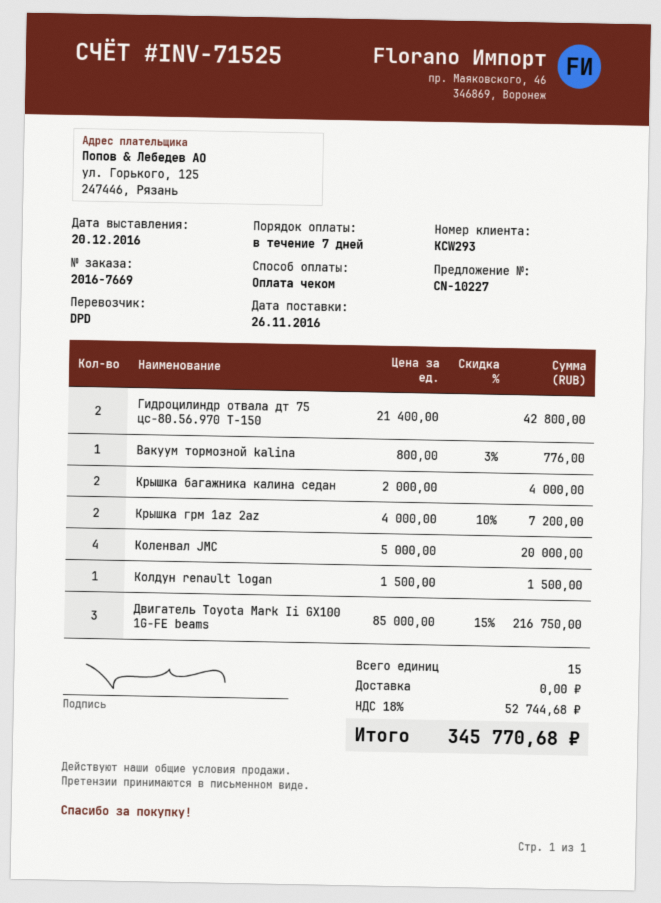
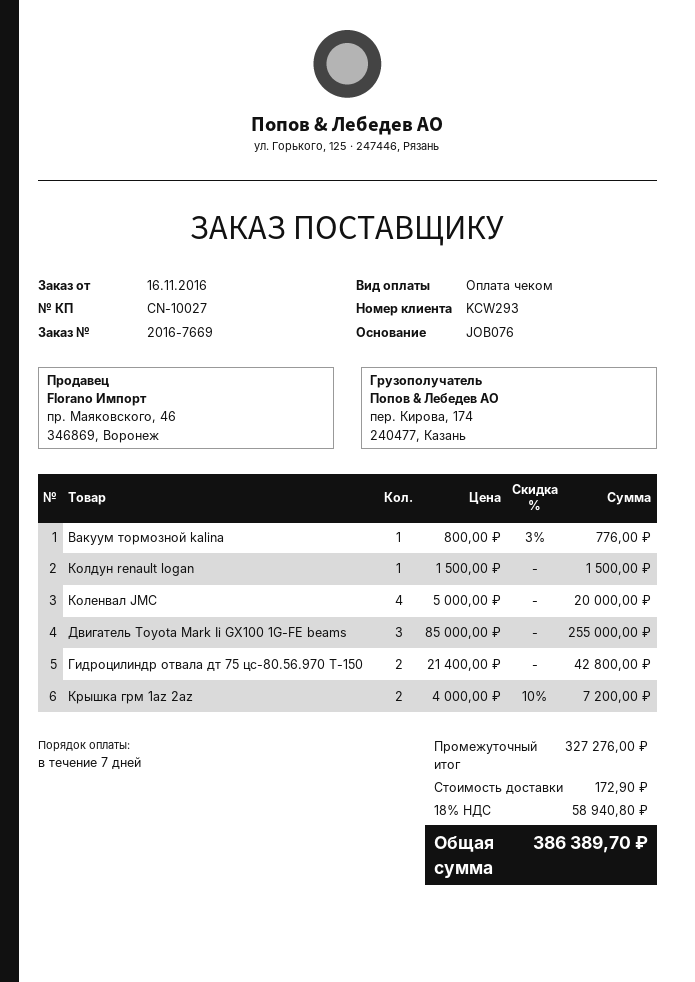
quote number: CN-10227 -> CN-10027
Крышка багажника калина седан: 2 x 2000.00 = 4000.00 -> none
Двигатель Toyota Mark Ii GX100 1G-FE beams: 3 x 85000.00 - 15% = 216750.00 -> 3 x 85000.00 = 255000.00
shipping: 0.00 -> 172.90
tax: 18% = 52744.68 -> 18% = 58940.80
total: 345770.68 -> 386389.70

